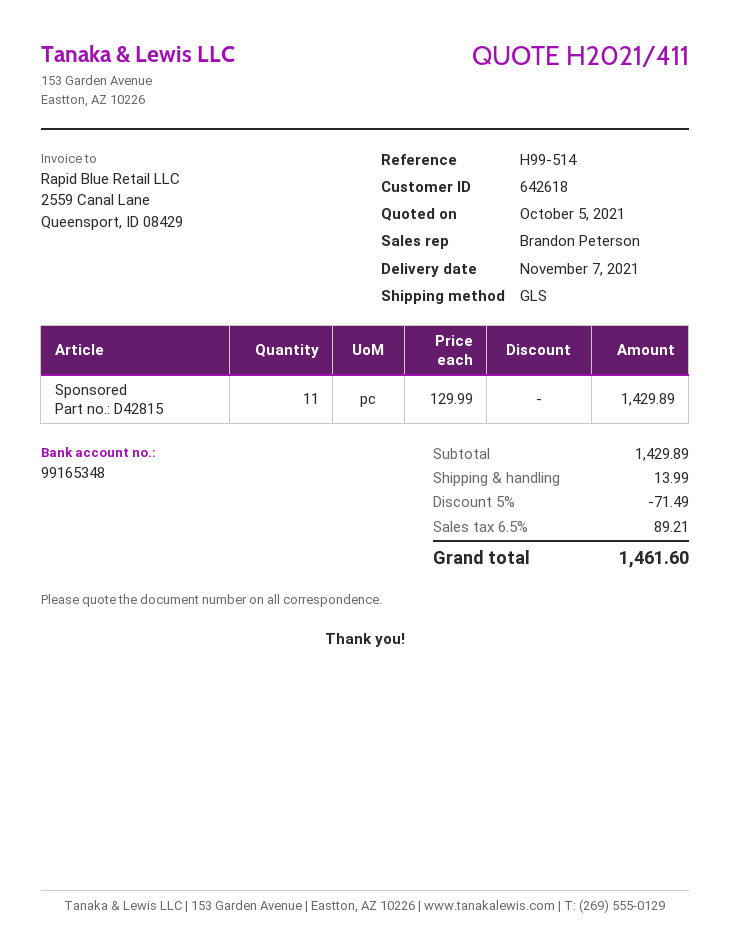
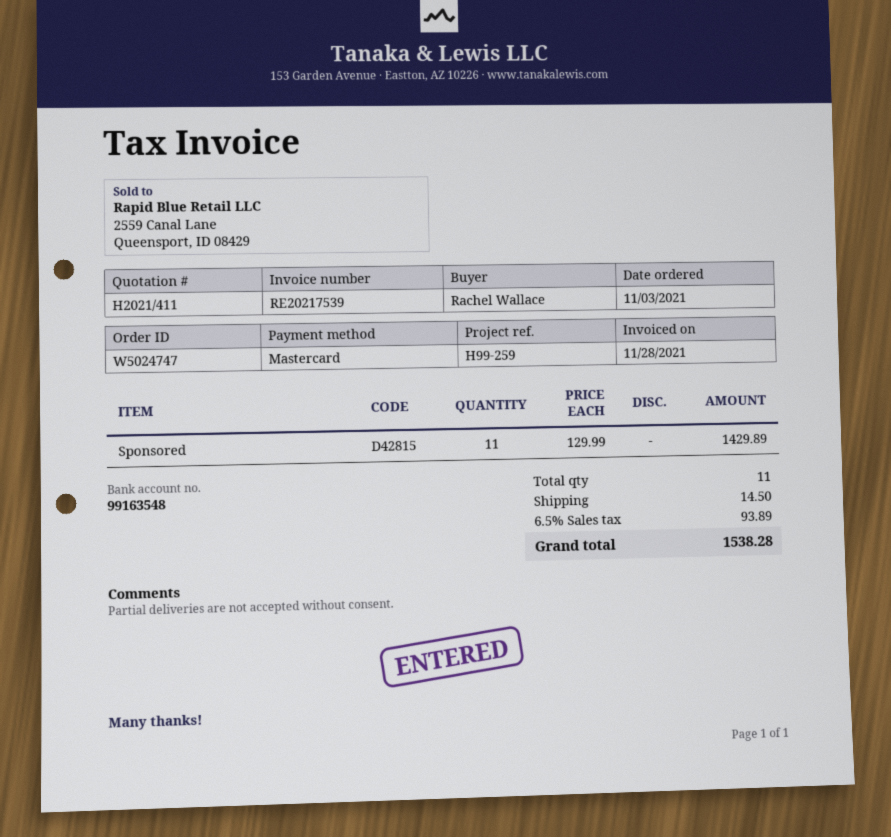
reference: H99-514 -> H99-259
bank account: 99165348 -> 99163548
discount: 5% = 71.49 -> none
shipping: 13.99 -> 14.50
tax: 6.5% = 89.21 -> 6.5% = 93.89
total: 1461.60 -> 1538.28

